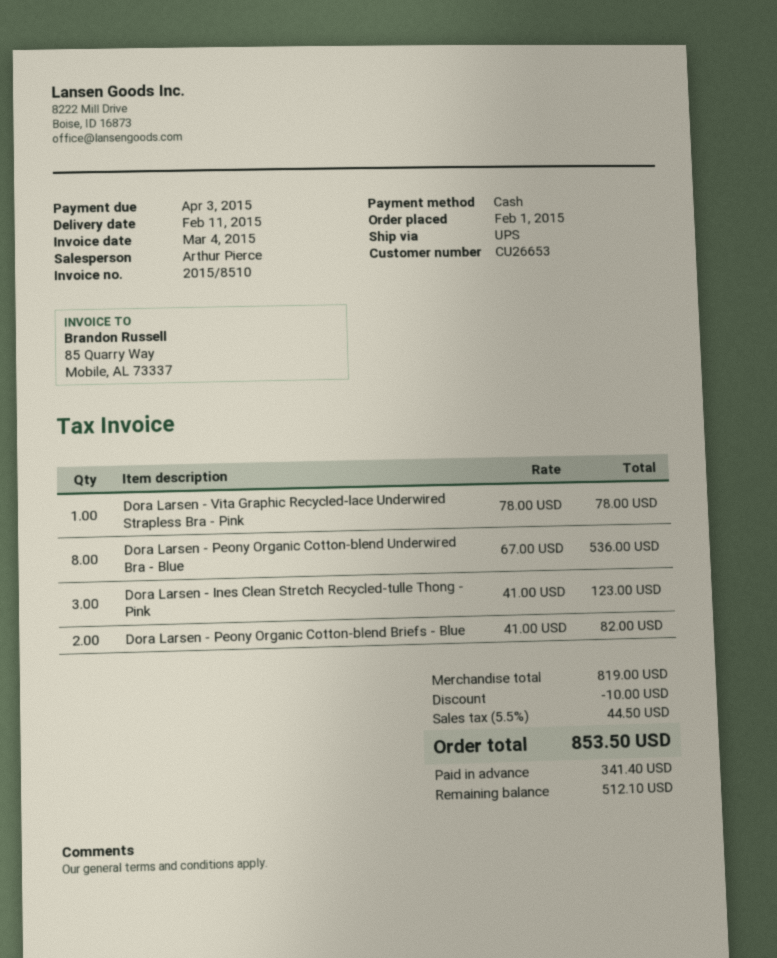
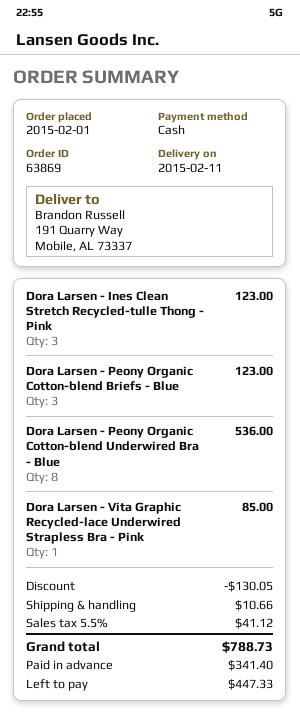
Dora Larsen - Vita Graphic Recycled-lace Underwired Strapless Bra - Pink: 1 for 78.00 -> 1 for 85.00
Dora Larsen - Peony Organic Cotton-blend Briefs - Blue: 2 for 82.00 -> 3 for 123.00
discount: 10.00 -> 130.05
shipping: none -> 10.66
tax: 5.5% = 44.50 -> 5.5% = 41.12
total: 853.50 -> 788.73
balance: 512.10 -> 447.33

